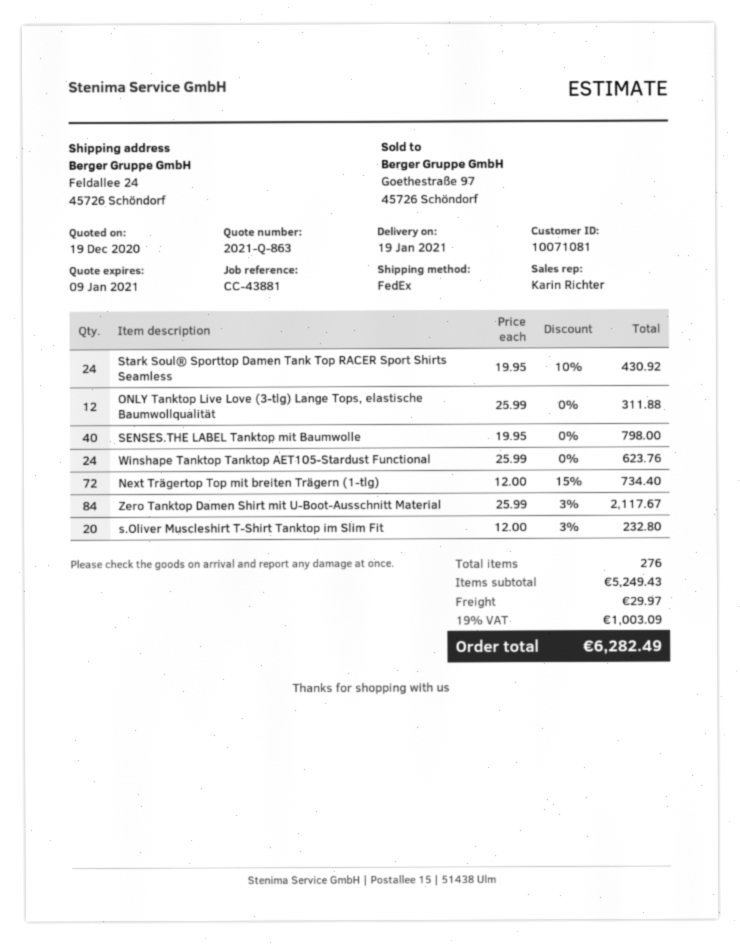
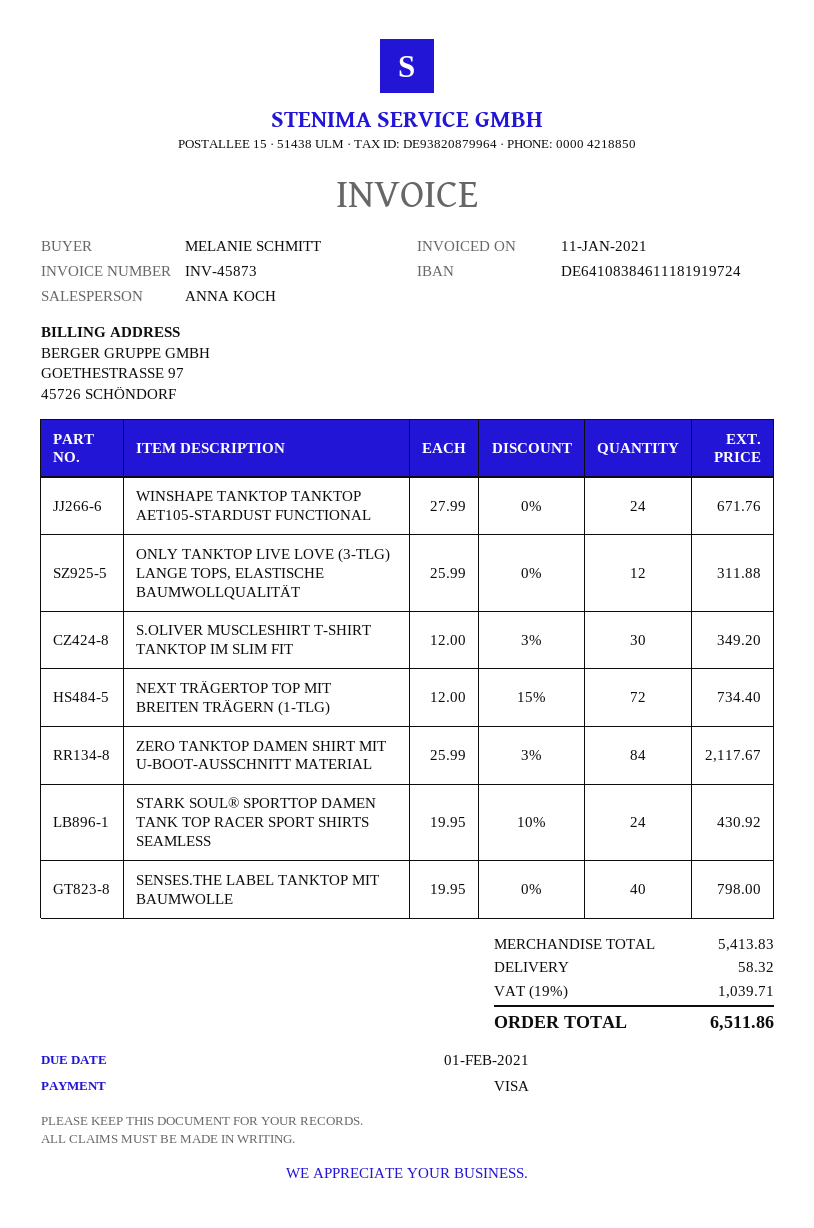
sales rep: Karin Richter -> ANNA KOCH
Winshape Tanktop Tanktop AET105-Stardust Functional: 24 x 25.99 = 623.76 -> 24 x 27.99 = 671.76
s.Oliver Muscleshirt T-Shirt Tanktop im Slim Fit: 20 x 12.00 - 3% = 232.80 -> 30 x 12.00 - 3% = 349.20
subtotal: 5249.43 -> 5413.83
shipping: 29.97 -> 58.32
tax: 19% = 1003.09 -> 19% = 1039.71
total: 6282.49 -> 6511.86

